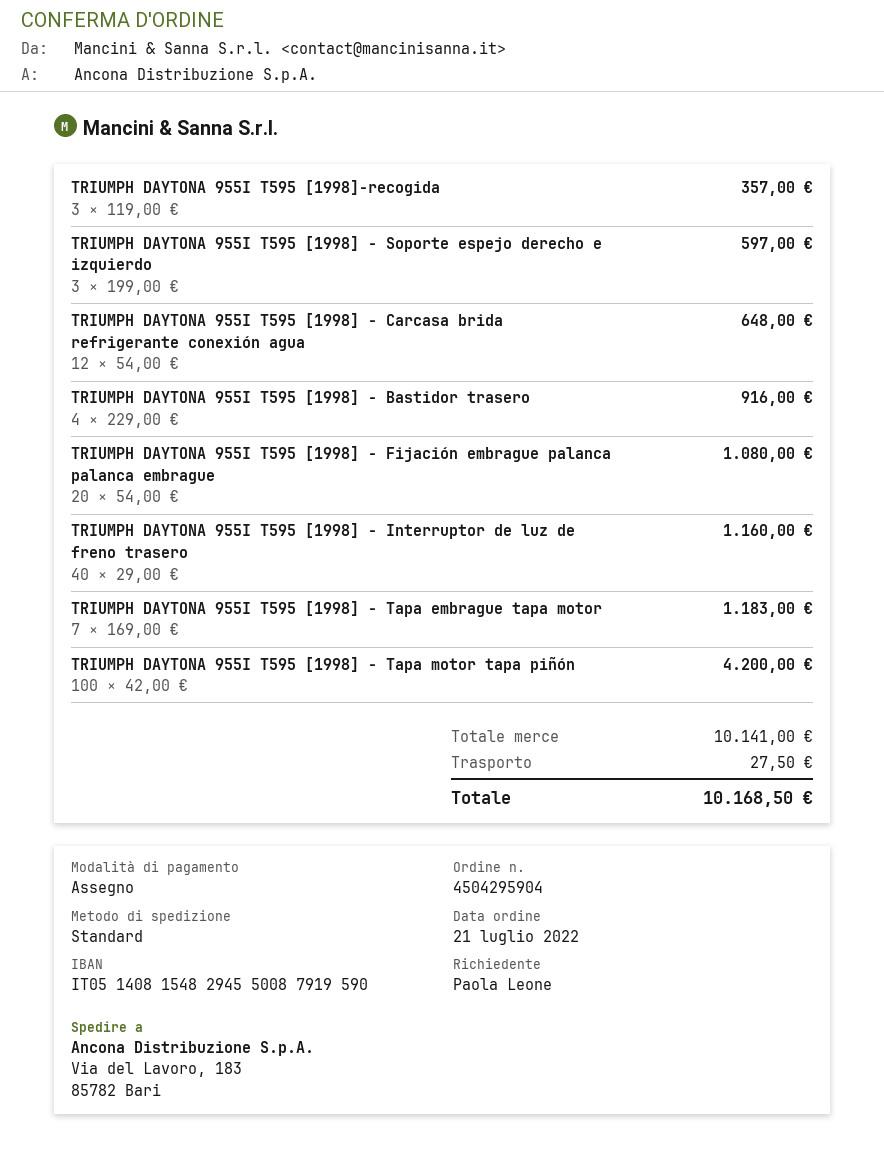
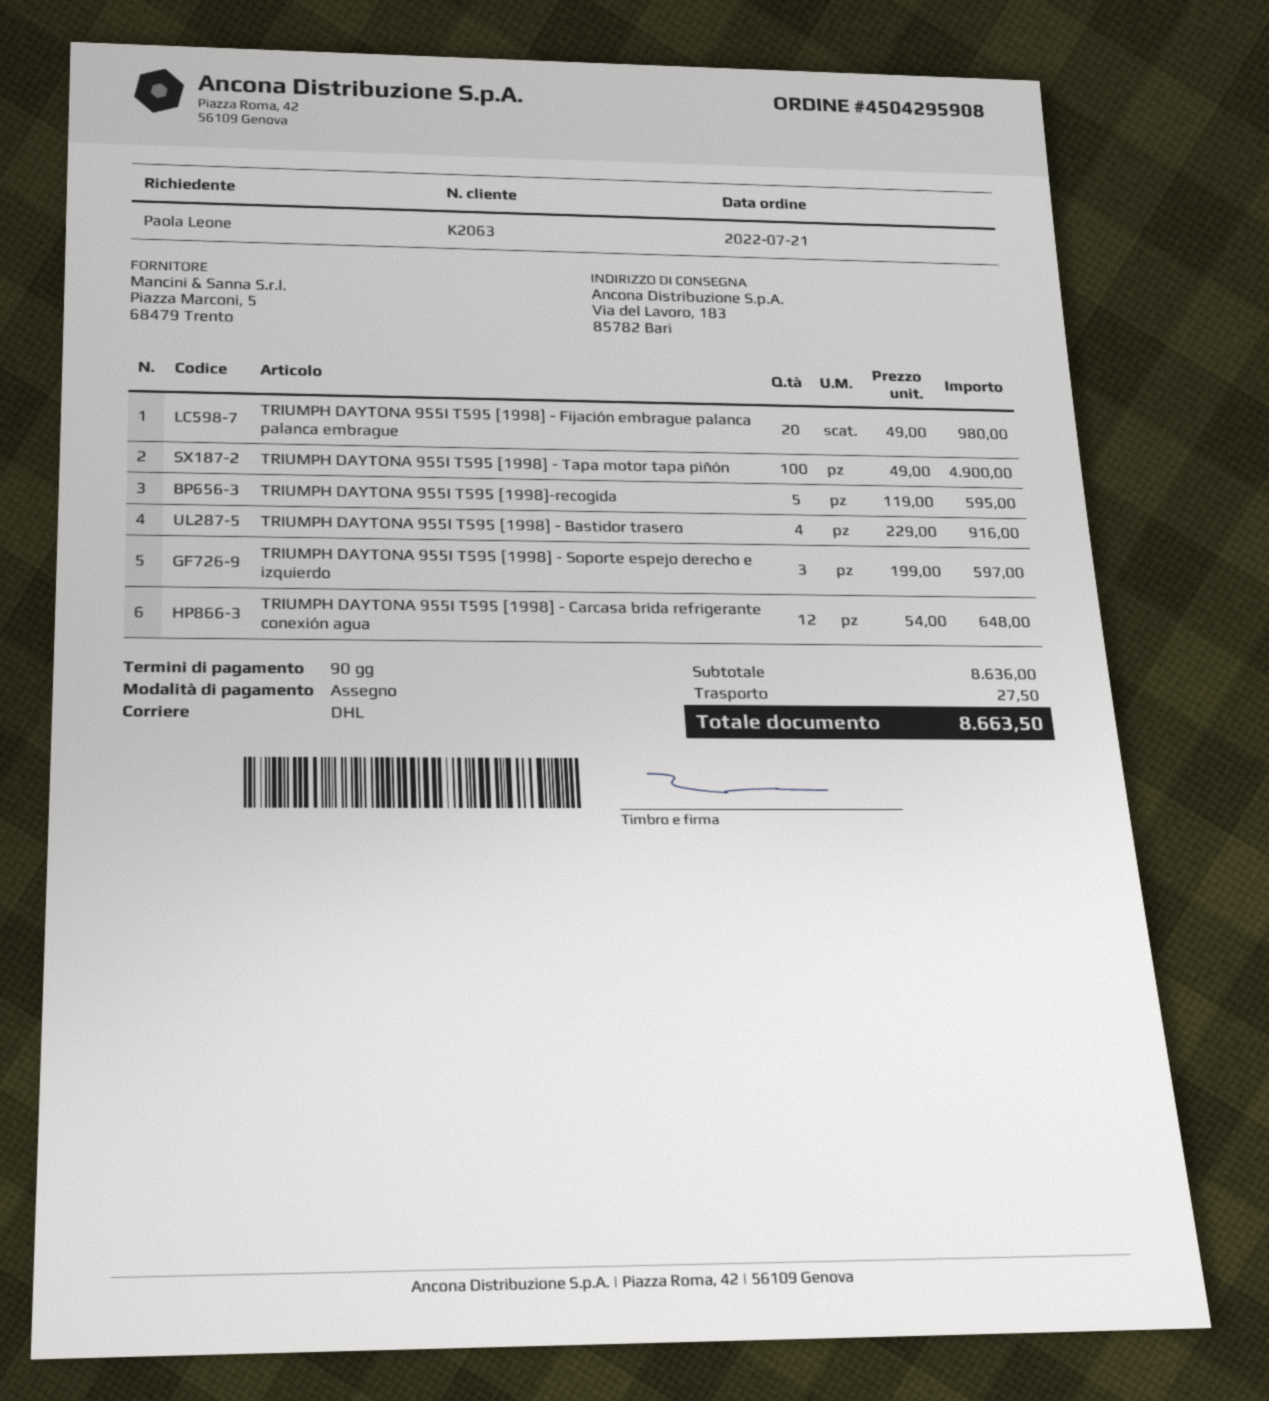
order number: 4504295904 -> 4504295908
shipping method: standard -> DHL
TRIUMPH DAYTONA 955I T595 [1998]-recogida: 3 x 119.00 = 357.00 -> 5 x 119.00 = 595.00
TRIUMPH DAYTONA 955I T595 [1998] - Fijación embrague palanca palanca embrague: 20 x 54.00 = 1080.00 -> 20 x 49.00 = 980.00
TRIUMPH DAYTONA 955I T595 [1998] - Interruptor de luz de freno trasero: 40 x 29.00 = 1160.00 -> none
TRIUMPH DAYTONA 955I T595 [1998] - Tapa embrague tapa motor: 7 x 169.00 = 1183.00 -> none
TRIUMPH DAYTONA 955I T595 [1998] - Tapa motor tapa piñón: 100 x 42.00 = 4200.00 -> 100 x 49.00 = 4900.00
subtotal: 10141.00 -> 8636.00
total: 10168.50 -> 8663.50

